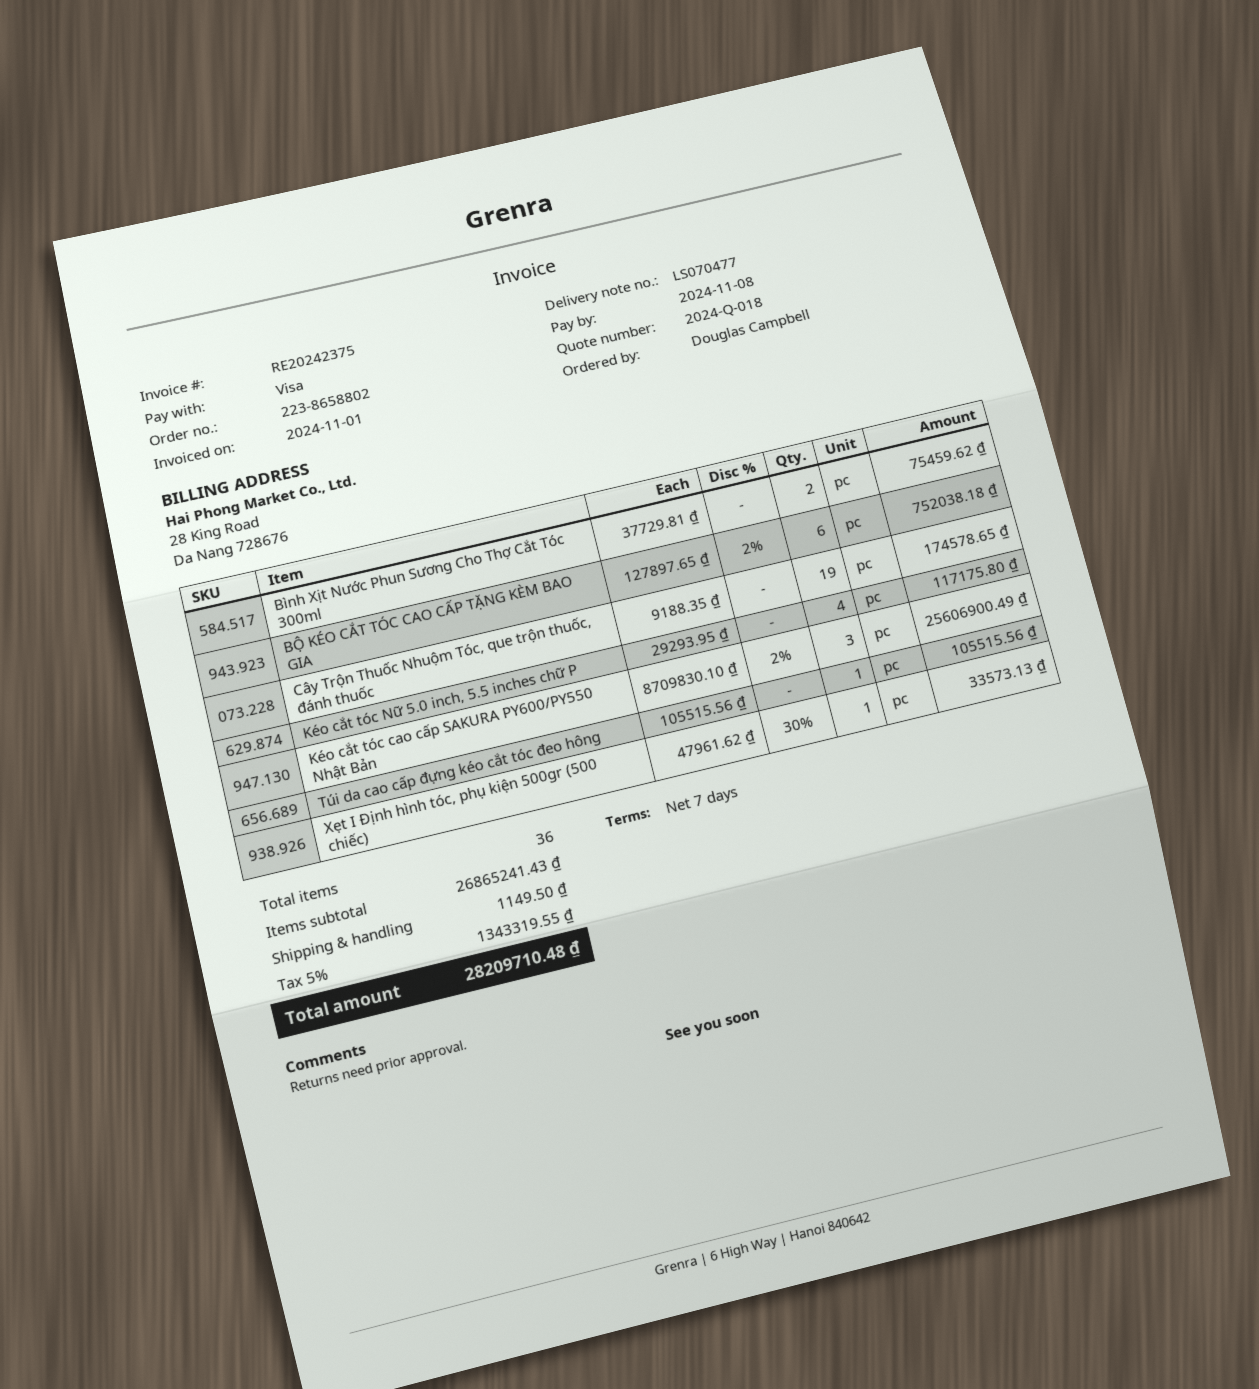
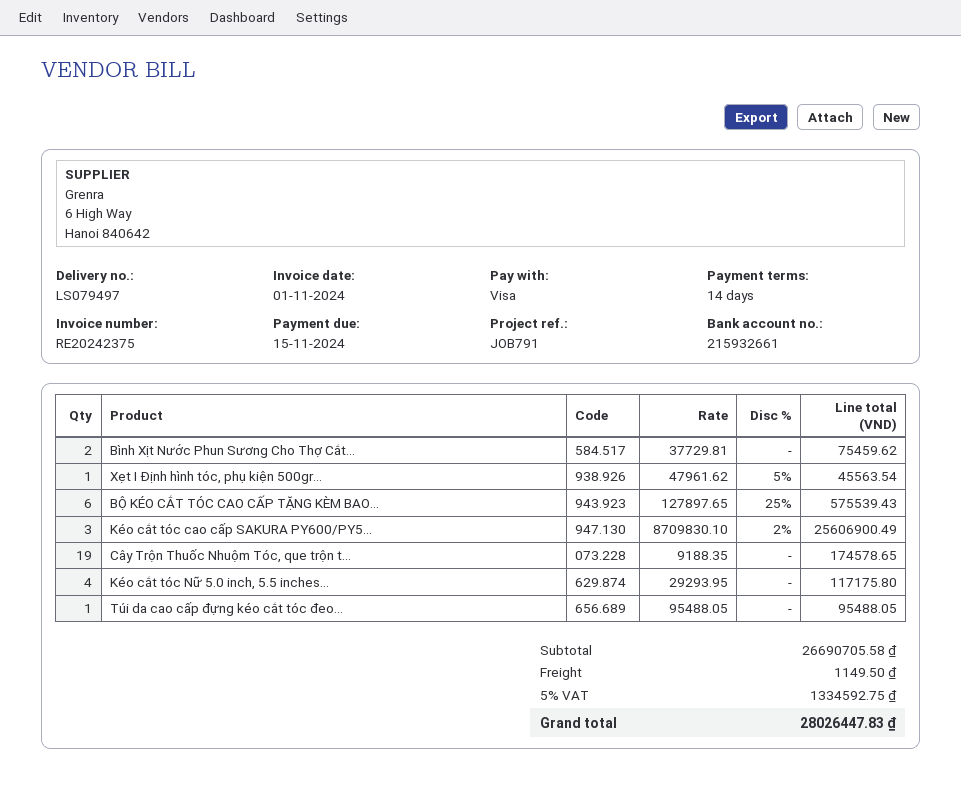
delivery note number: LS070477 -> LS079497
payment terms: 7 days -> 14 days
due date: 2024-11-08 -> 2024-11-15
BỘ KÉO CẮT TÓC CAO CẤP TẶNG KÈM BAO GIA: 6 x 127897.65 - 2% = 752038.18 -> 6 x 127897.65 - 25% = 575539.43
Túi da cao cấp đựng kéo cắt tóc đeo hông: 1 x 105515.56 = 105515.56 -> 1 x 95488.05 = 95488.05
Xẹt I Định hình tóc, phụ kiện 500gr (500 chiếc): 1 x 47961.62 - 30% = 33573.13 -> 1 x 47961.62 - 5% = 45563.54
subtotal: 26865241.43 -> 26690705.58
tax: 5% = 1343319.55 -> 5% = 1334592.75
total: 28209710.48 -> 28026447.83

